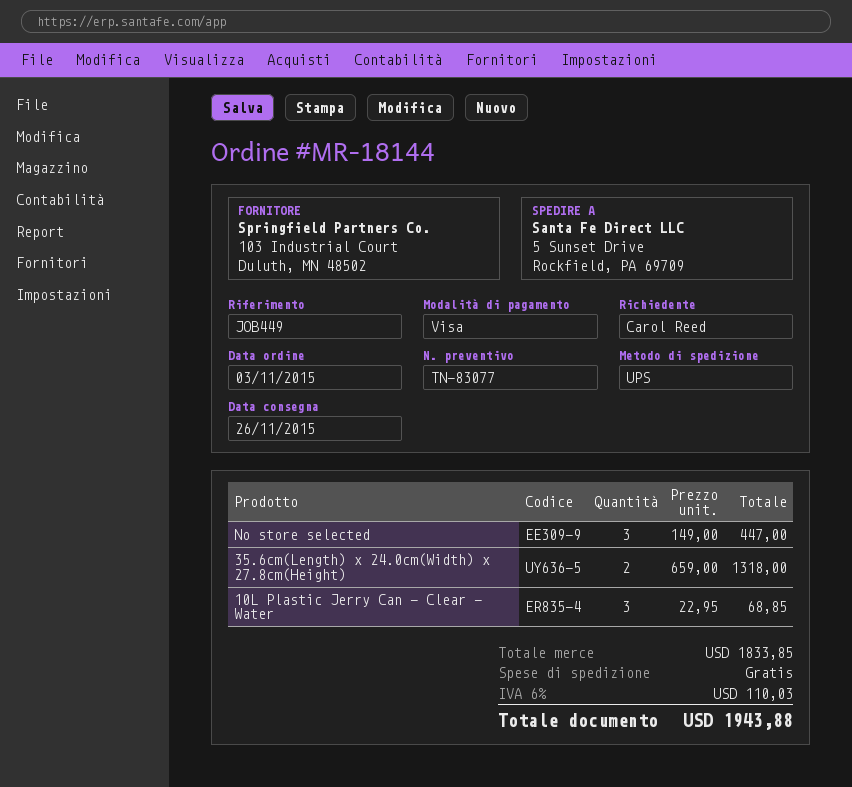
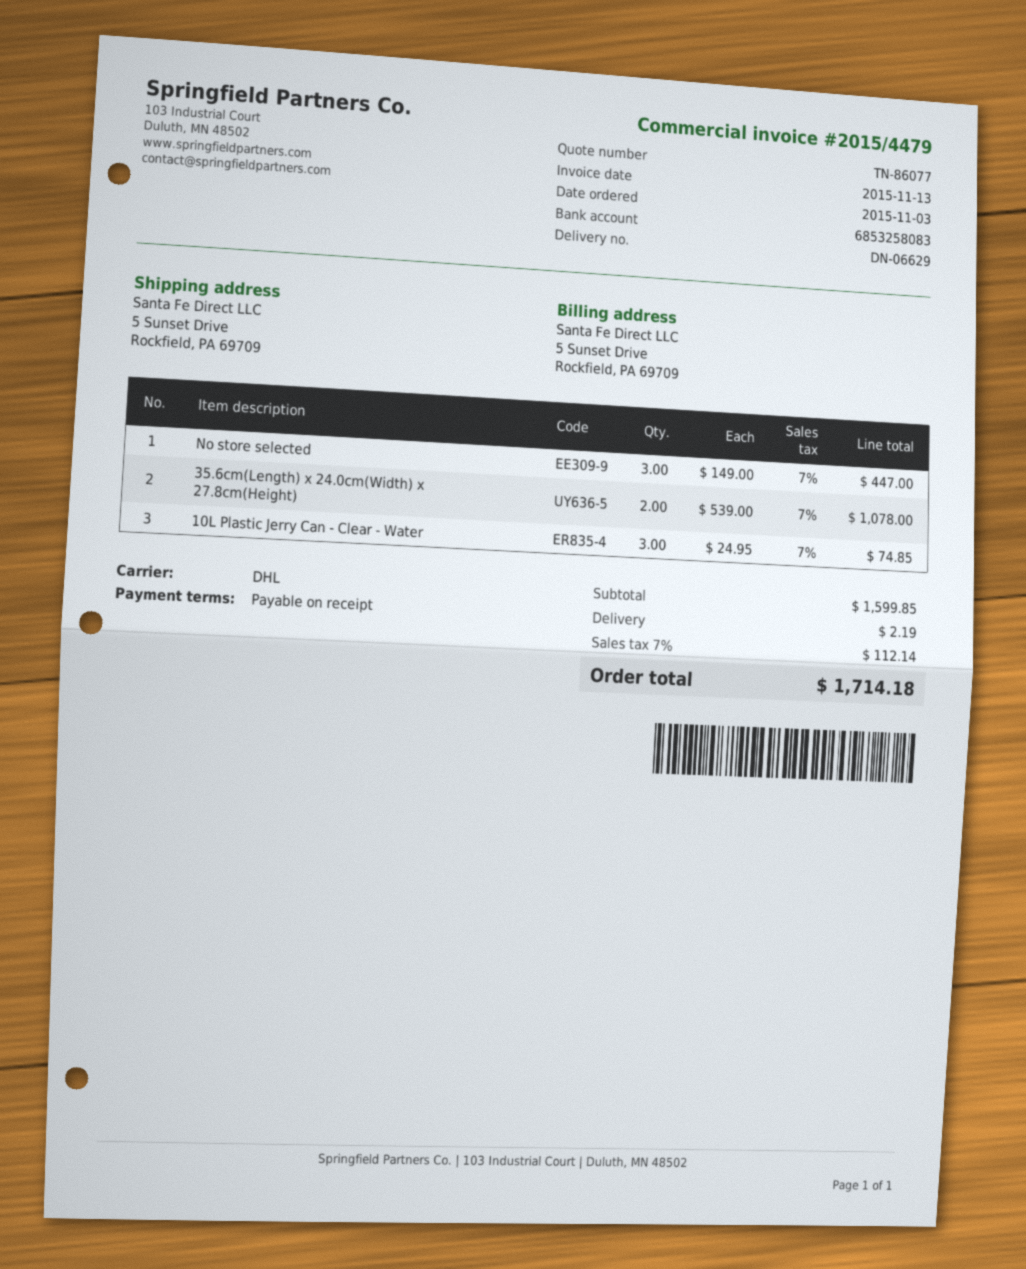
quote number: TN-83077 -> TN-86077
shipping method: UPS -> DHL
35.6cm(Length) x 24.0cm(Width) x 27.8cm(Height): 2 x 659.00 = 1318.00 -> 2 x 539.00 = 1078.00
10L Plastic Jerry Can - Clear - Water: 3 x 22.95 = 68.85 -> 3 x 24.95 = 74.85
subtotal: 1833.85 -> 1599.85
shipping: 0.00 -> 2.19
tax: 6% = 110.03 -> 7% = 112.14
total: 1943.88 -> 1714.18

